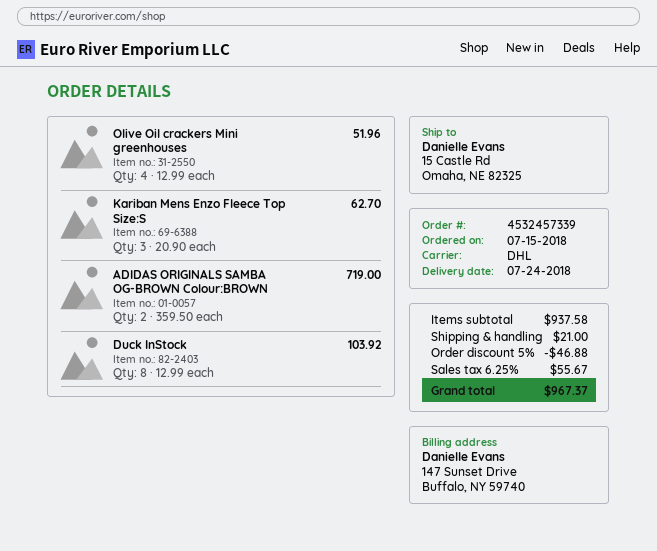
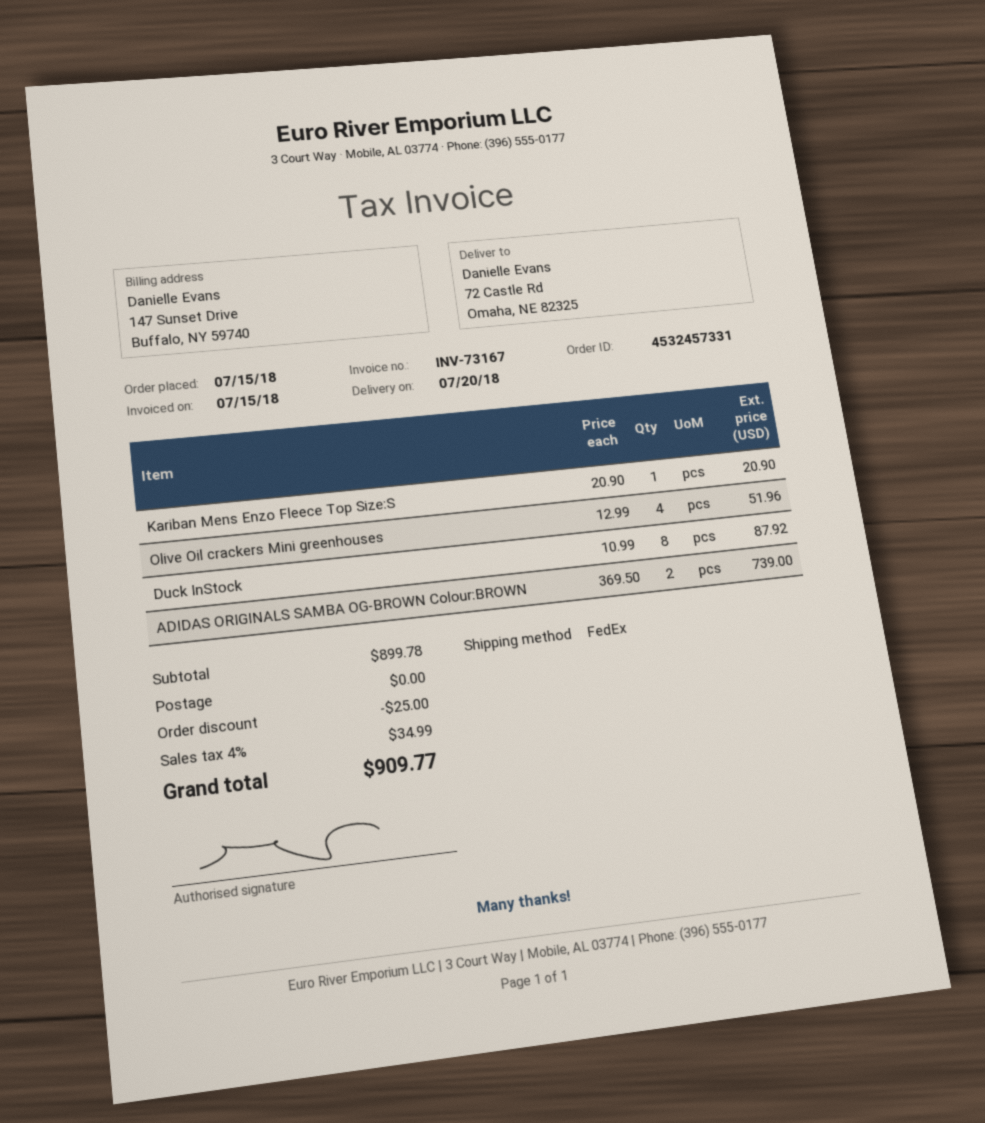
order number: 4532457339 -> 4532457331
delivery date: 2018-07-24 -> 2018-07-20
shipping method: DHL -> FedEx
ship to: 15 Castle Rd, Omaha, NE 82325 -> 72 Castle Rd, Omaha, NE 82325
Kariban Mens Enzo Fleece Top Size:S: 3 x 20.90 = 62.70 -> 1 x 20.90 = 20.90
ADIDAS ORIGINALS SAMBA OG-BROWN Colour:BROWN: 2 x 359.50 = 719.00 -> 2 x 369.50 = 739.00
Duck InStock: 8 x 12.99 = 103.92 -> 8 x 10.99 = 87.92
subtotal: 937.58 -> 899.78
discount: 46.88 -> 25.00
shipping: 21.00 -> 0.00
tax: 6.25% = 55.67 -> 4% = 34.99
total: 967.37 -> 909.77

